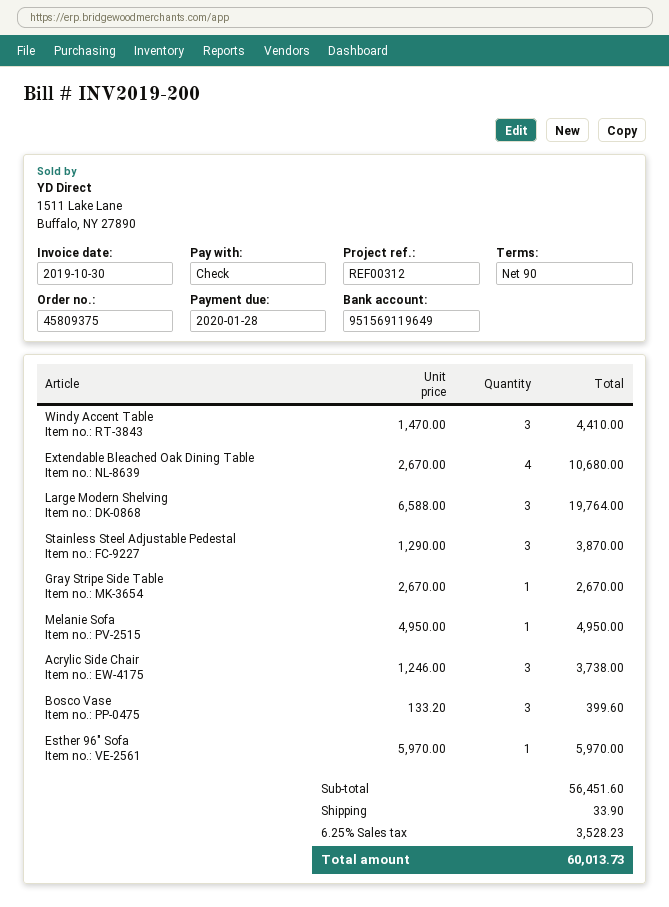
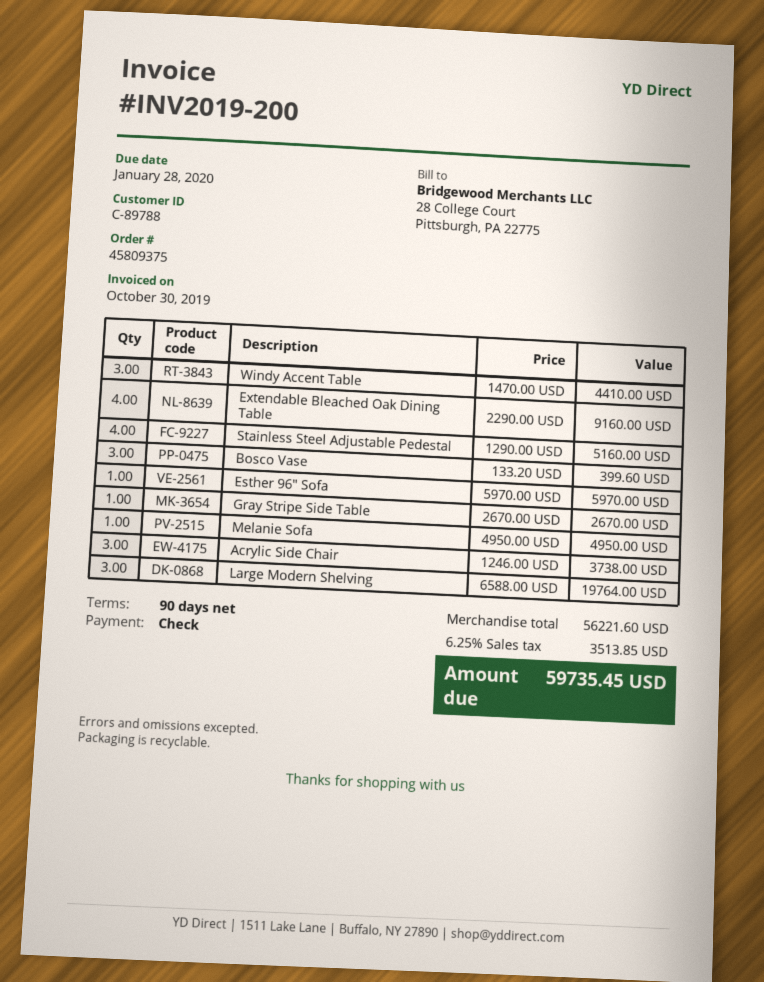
Extendable Bleached Oak Dining Table: 4 x 2670.00 = 10680.00 -> 4 x 2290.00 = 9160.00
Stainless Steel Adjustable Pedestal: 3 x 1290.00 = 3870.00 -> 4 x 1290.00 = 5160.00
subtotal: 56451.60 -> 56221.60
shipping: 33.90 -> none
tax: 6.25% = 3528.23 -> 6.25% = 3513.85
total: 60013.73 -> 59735.45

